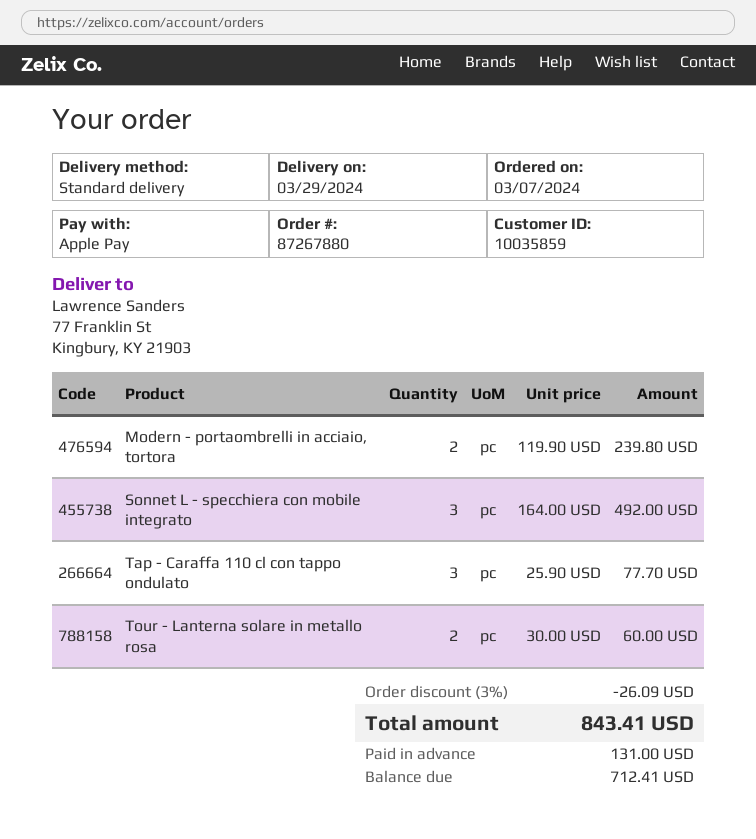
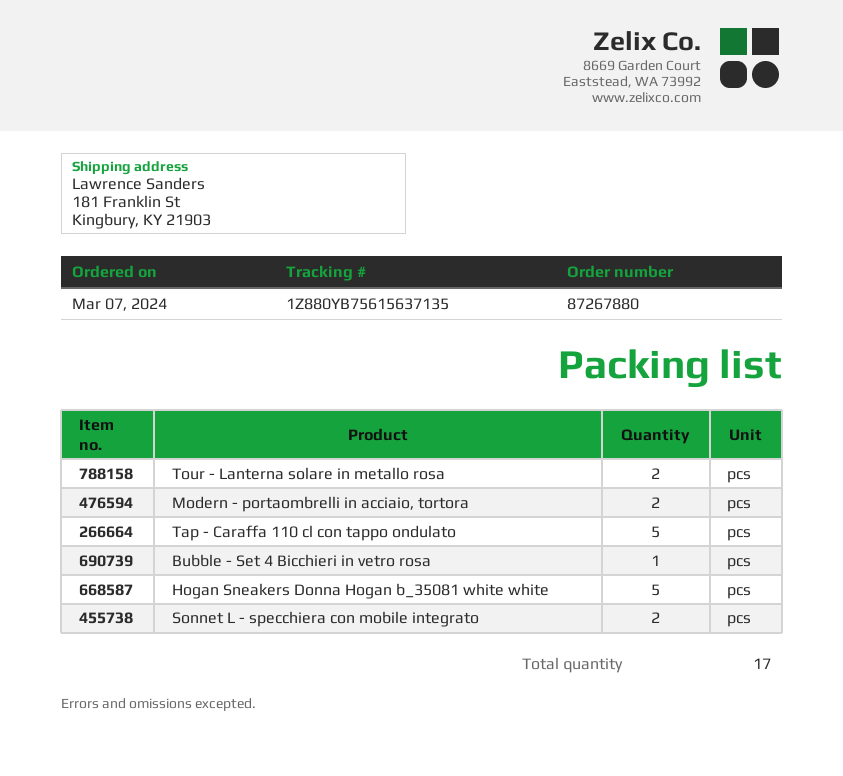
ship to: 77 Franklin St, Kingbury, KY 21903 -> 181 Franklin St, Kingbury, KY 21903
Sonnet L - specchiera con mobile integrato: 3 -> 2
Tap - Caraffa 110 cl con tappo ondulato: 3 -> 5
Bubble - Set 4 Bicchieri in vetro rosa: none -> 1
Hogan Sneakers Donna Hogan b_35081 white white: none -> 5

